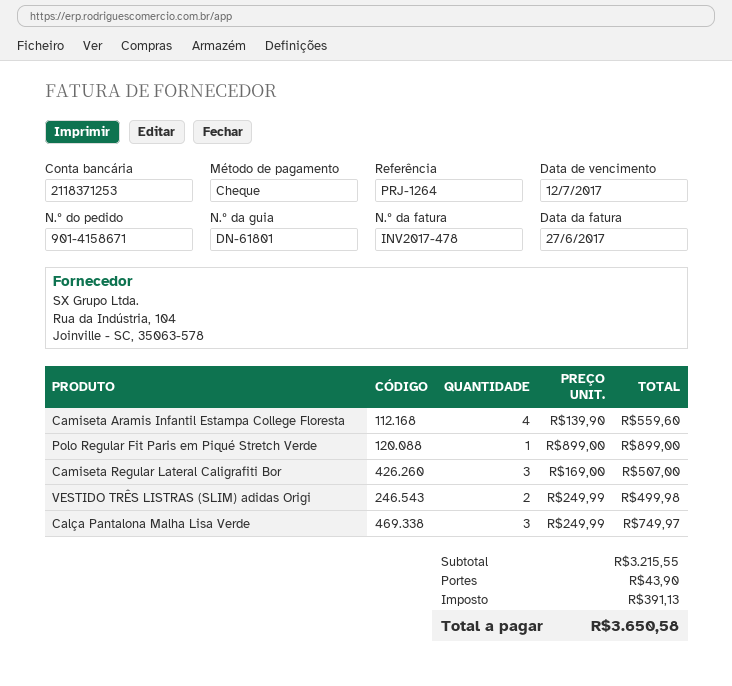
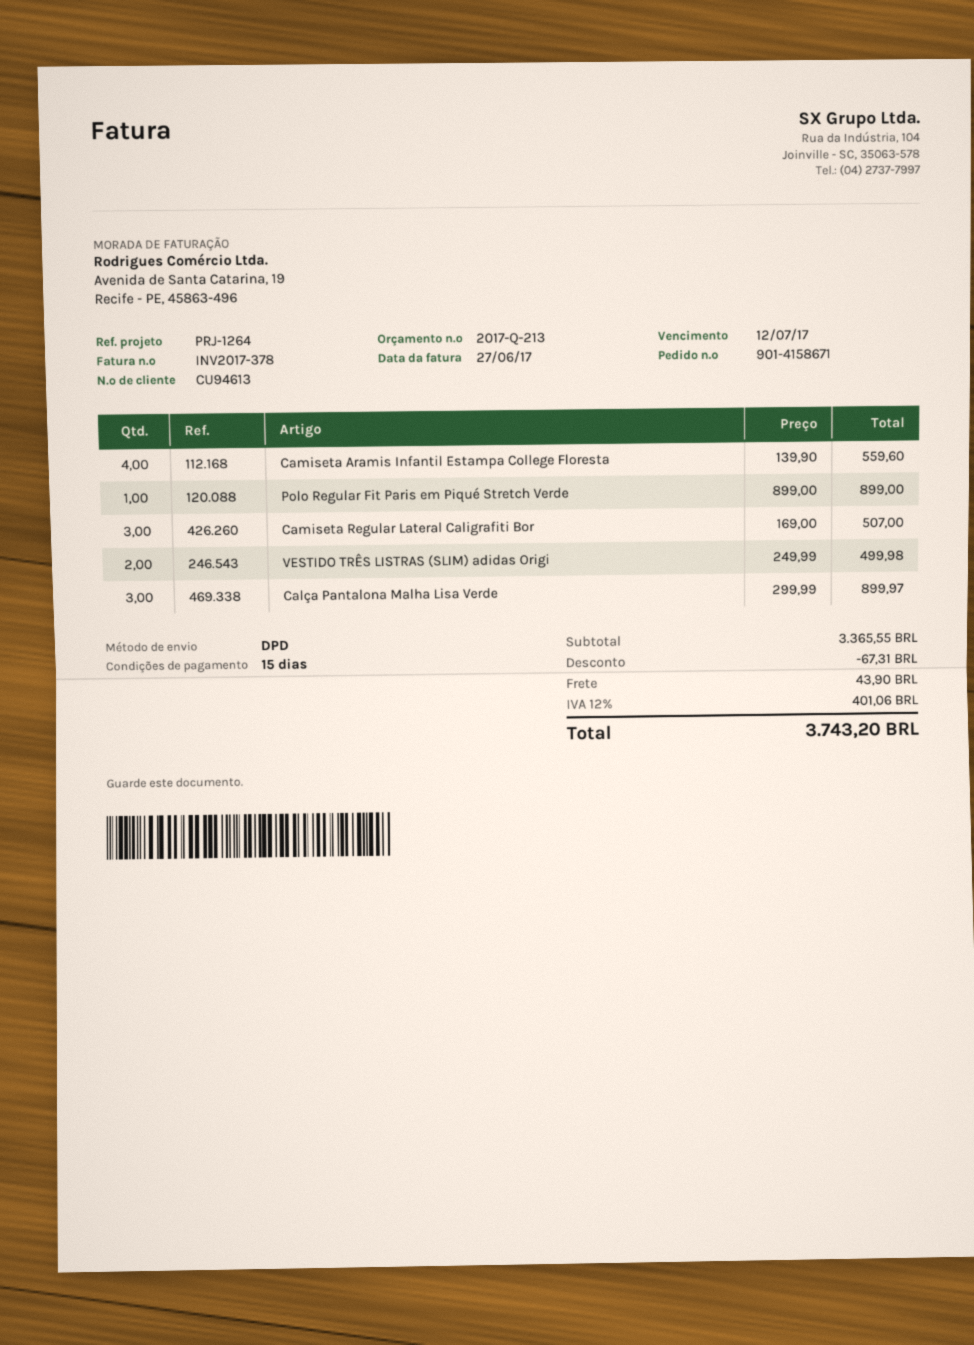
invoice number: INV2017-478 -> INV2017-378
Calça Pantalona Malha Lisa Verde: 3 x 249.99 = 749.97 -> 3 x 299.99 = 899.97
subtotal: 3215.55 -> 3365.55
discount: none -> 67.31
tax: 391.13 -> 401.06
total: 3650.58 -> 3743.20

